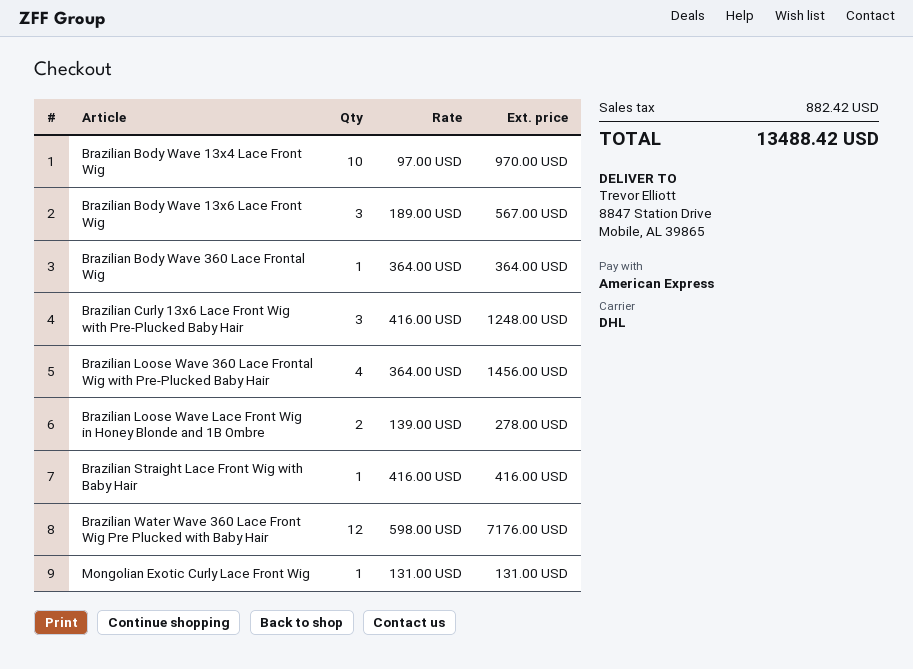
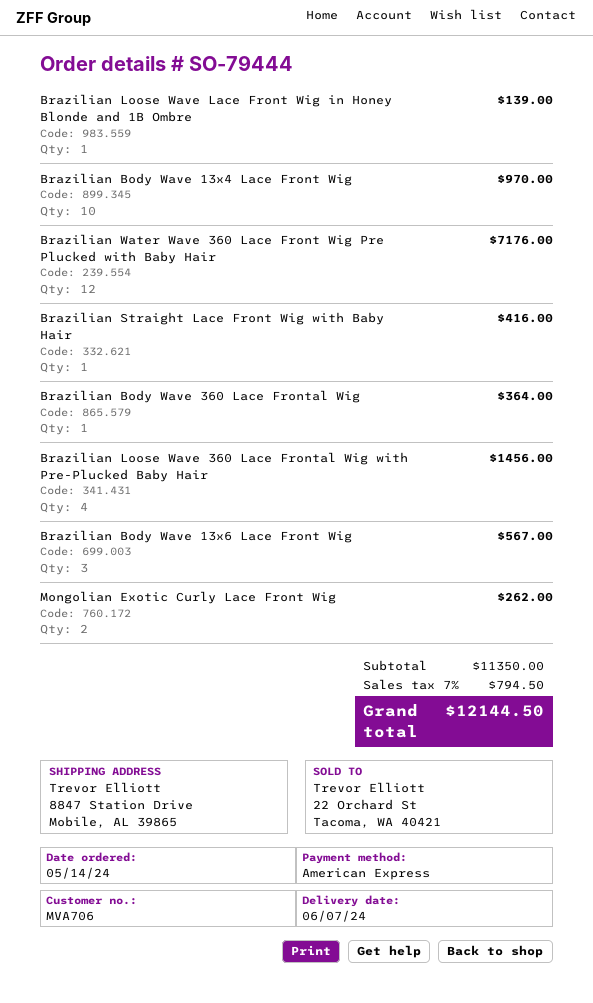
Brazilian Curly 13x6 Lace Front Wig with Pre-Plucked Baby Hair: 3 for 1248.00 -> none
Brazilian Loose Wave Lace Front Wig in Honey Blonde and 1B Ombre: 2 for 278.00 -> 1 for 139.00
Mongolian Exotic Curly Lace Front Wig: 1 for 131.00 -> 2 for 262.00
tax: 882.42 -> 794.50
total: 13488.42 -> 12144.50

